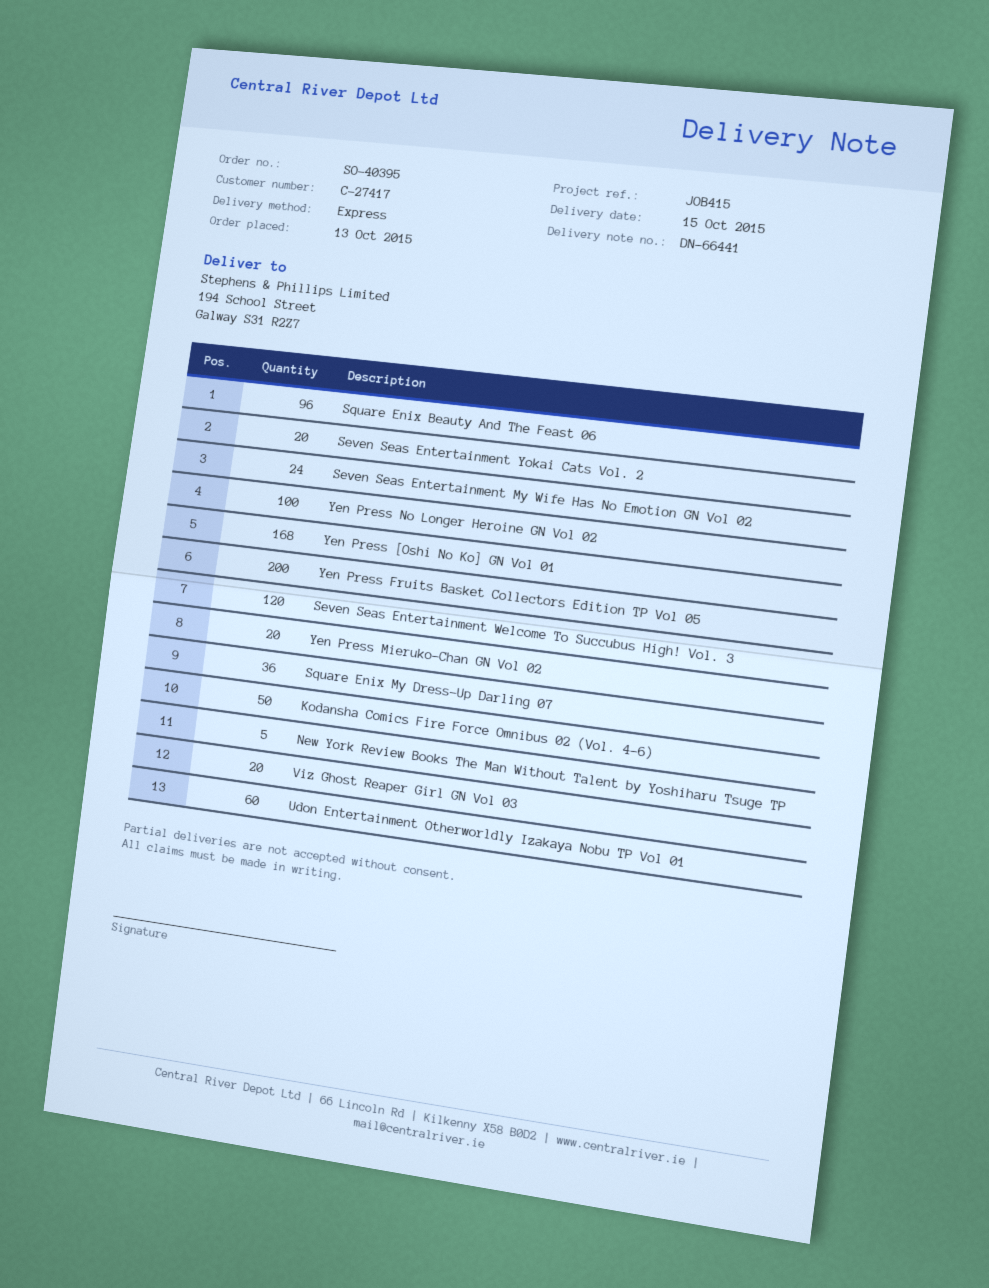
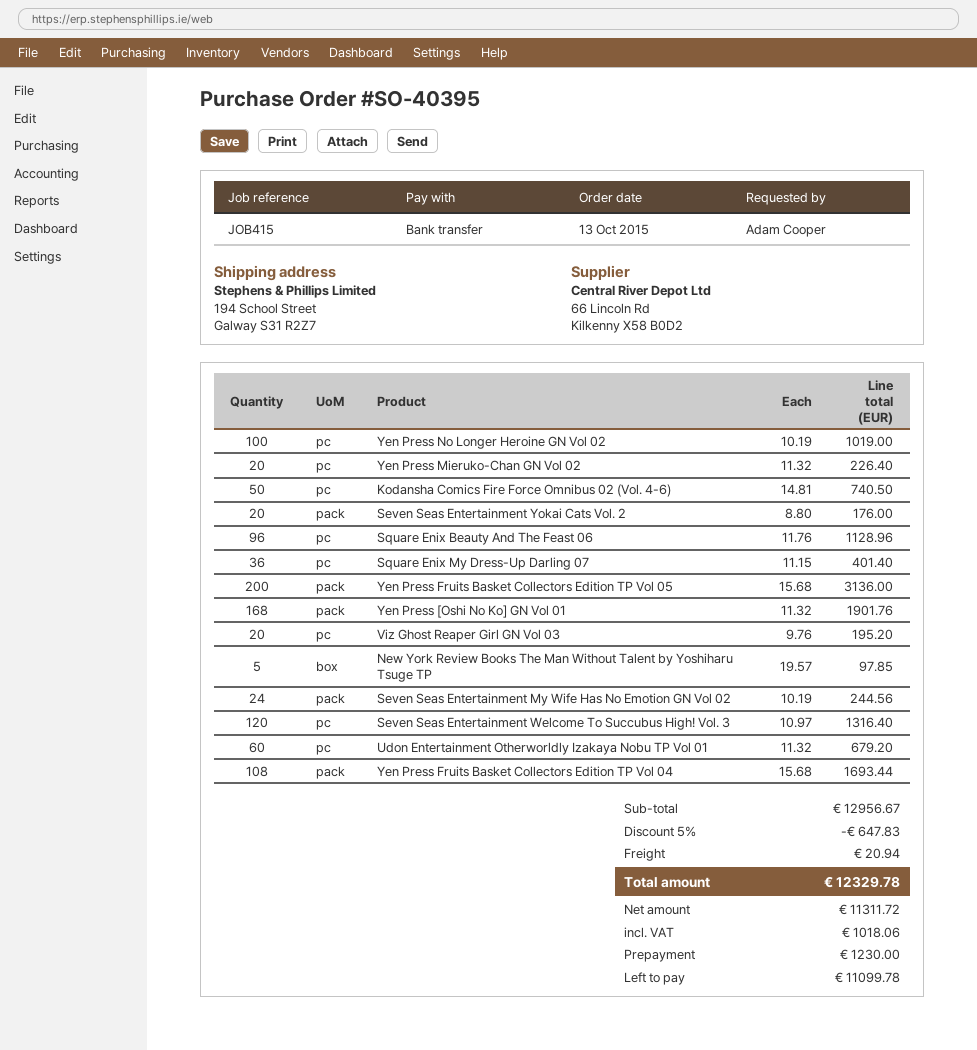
Yen Press Fruits Basket Collectors Edition TP Vol 04: none -> 108

